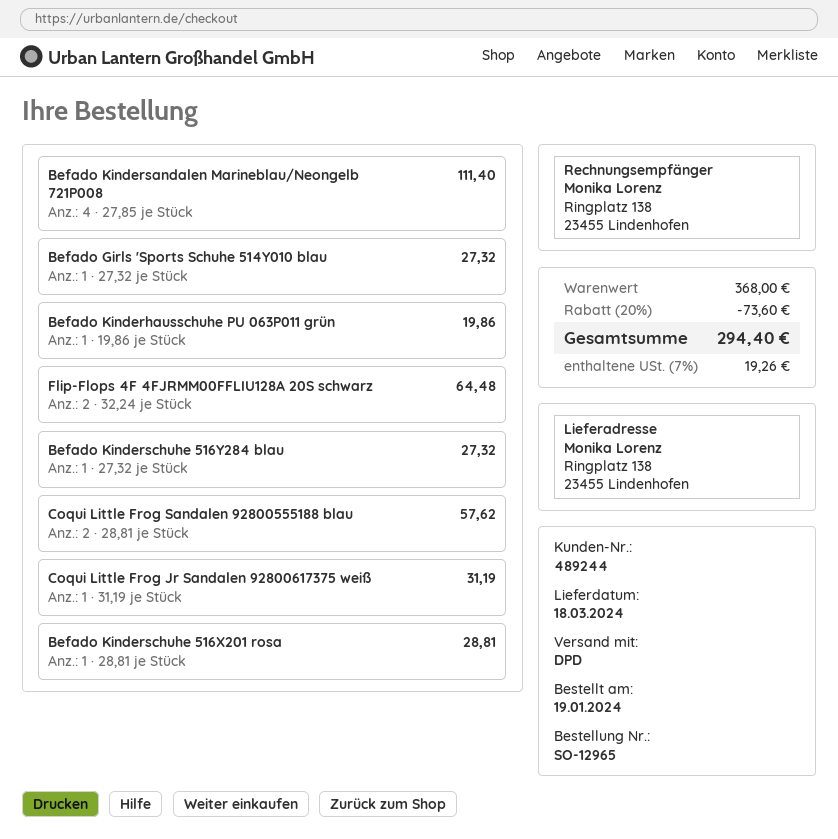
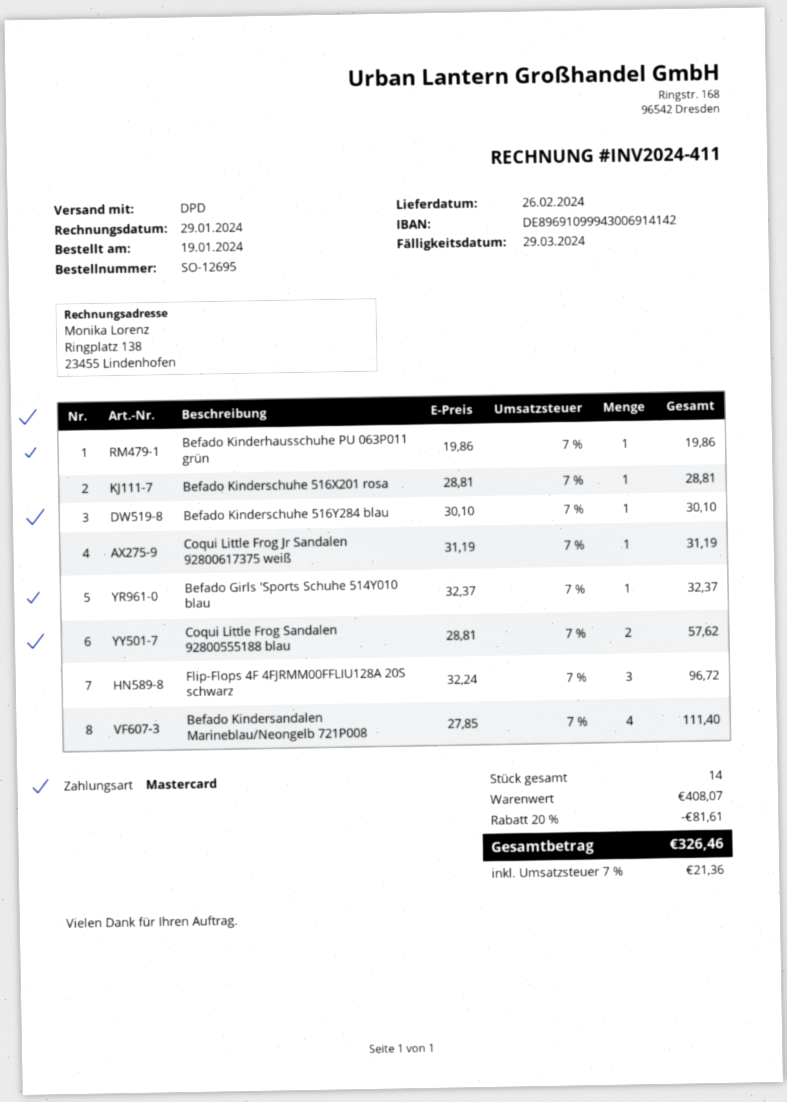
order number: SO-12965 -> SO-12695
delivery date: 2024-03-18 -> 2024-02-26
Befado Girls 'Sports Schuhe 514Y010 blau: 1 x 27.32 = 27.32 -> 1 x 32.37 = 32.37
Flip-Flops 4F 4FJRMM00FFLIU128A 20S schwarz: 2 x 32.24 = 64.48 -> 3 x 32.24 = 96.72
Befado Kinderschuhe 516Y284 blau: 1 x 27.32 = 27.32 -> 1 x 30.10 = 30.10
subtotal: 368.00 -> 408.07
discount: 20% = 73.60 -> 20% = 81.61
tax: 7% = 19.26 -> 7% = 21.36
total: 294.40 -> 326.46

